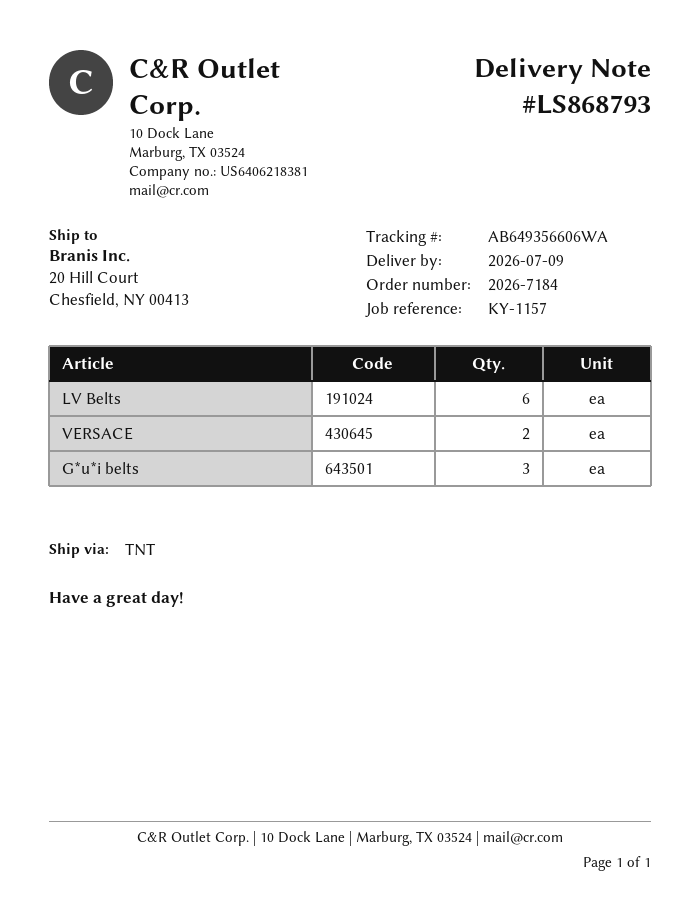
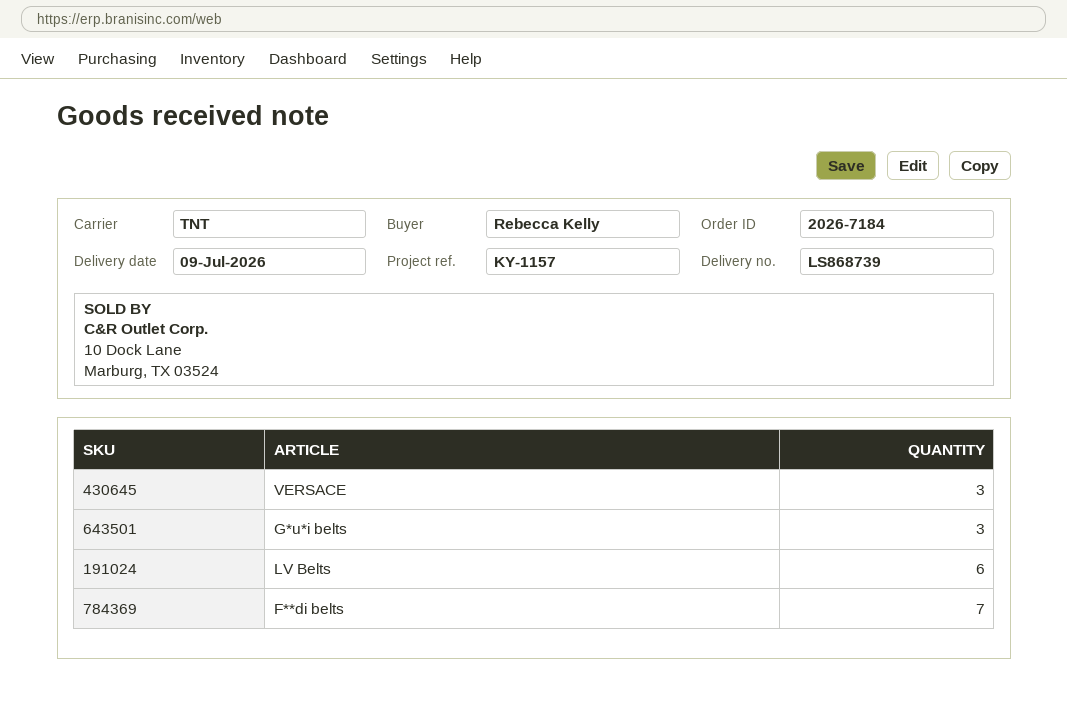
delivery note number: LS868793 -> LS868739
VERSACE: 2 -> 3
F**di belts: none -> 7

